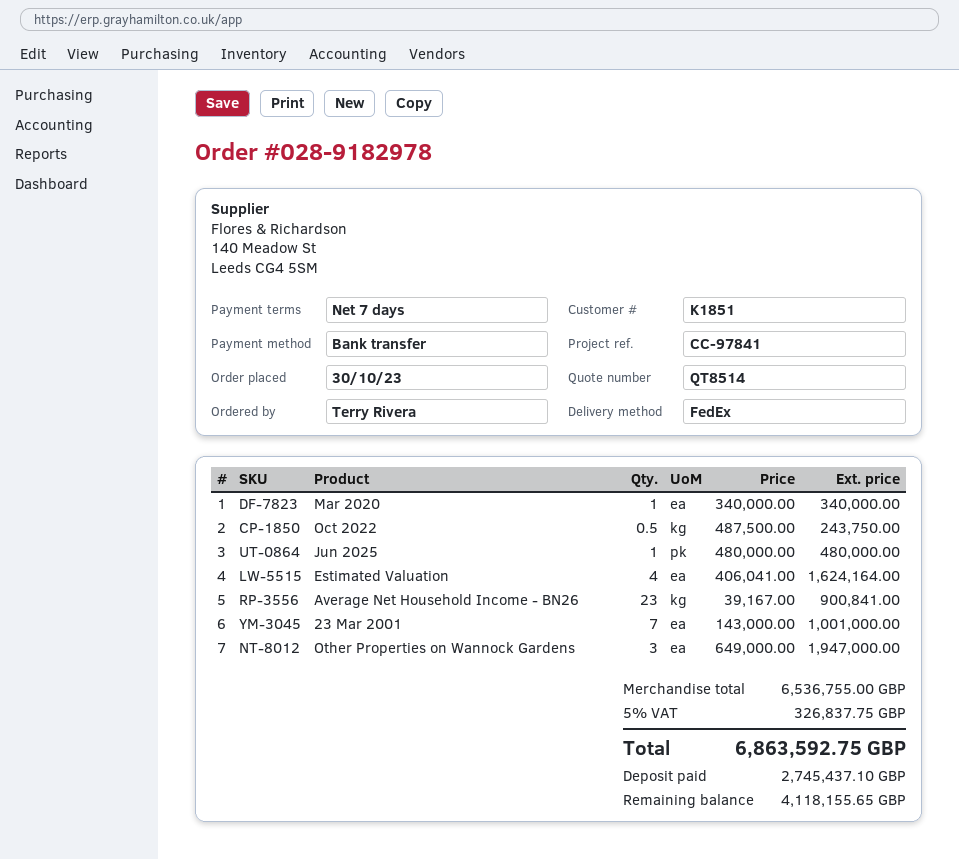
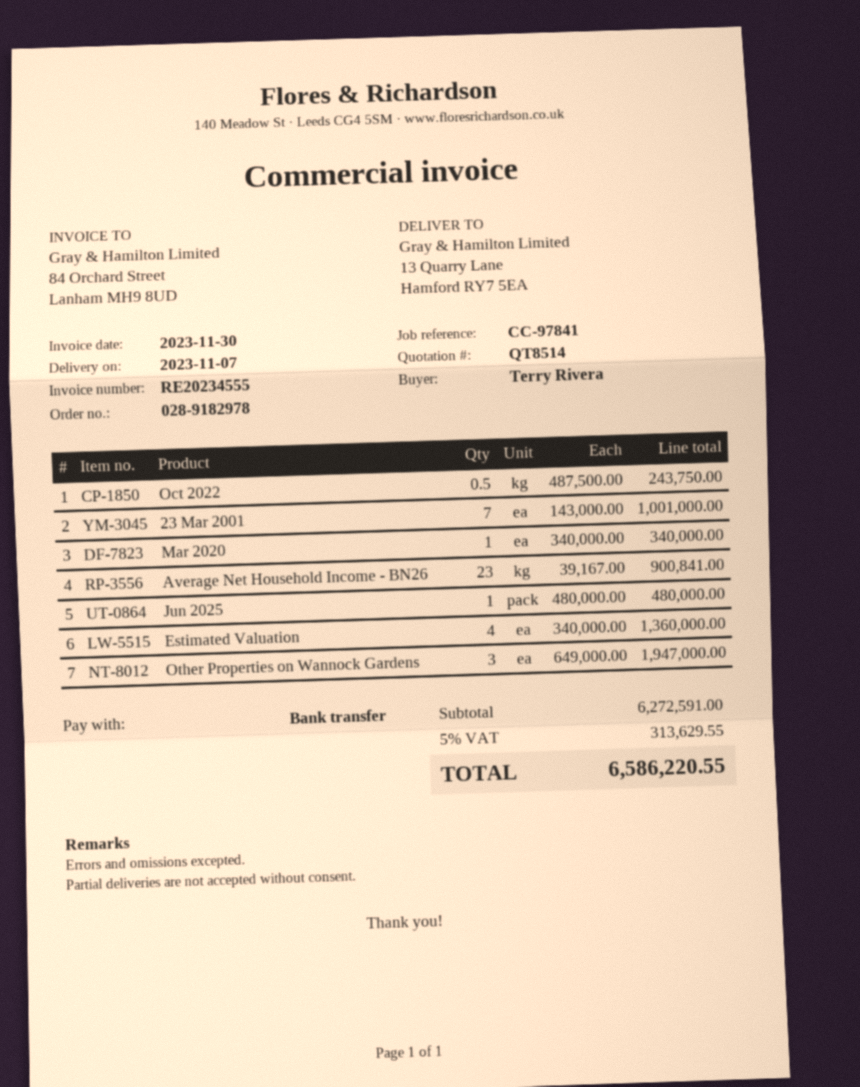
Estimated Valuation: 4 x 406041.00 = 1624164.00 -> 4 x 340000.00 = 1360000.00
subtotal: 6536755.00 -> 6272591.00
tax: 5% = 326837.75 -> 5% = 313629.55
total: 6863592.75 -> 6586220.55

